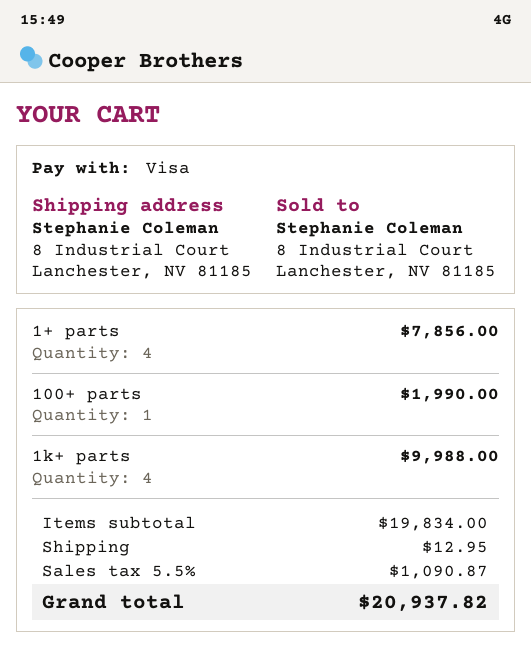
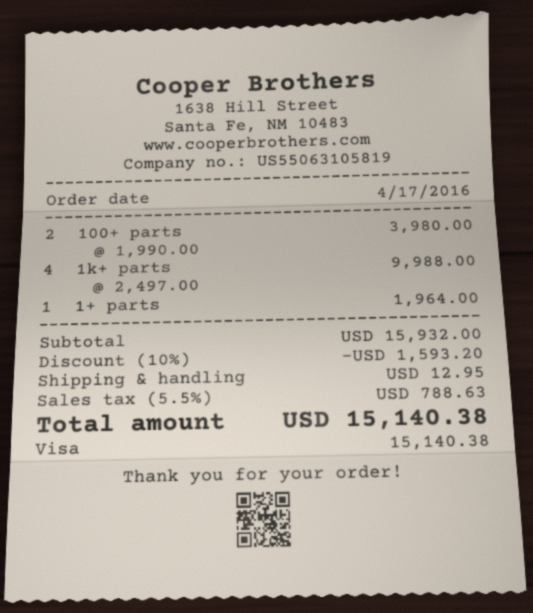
1+ parts: 4 for 7856.00 -> 1 for 1964.00
100+ parts: 1 for 1990.00 -> 2 for 3980.00
subtotal: 19834.00 -> 15932.00
discount: none -> 10% = 1593.20
tax: 5.5% = 1090.87 -> 5.5% = 788.63
total: 20937.82 -> 15140.38

